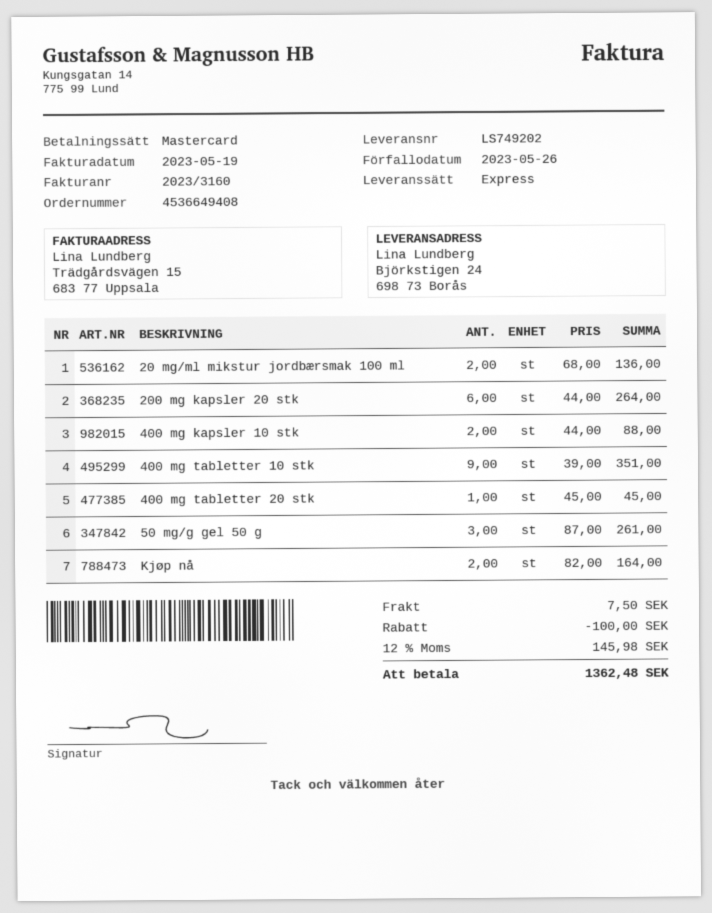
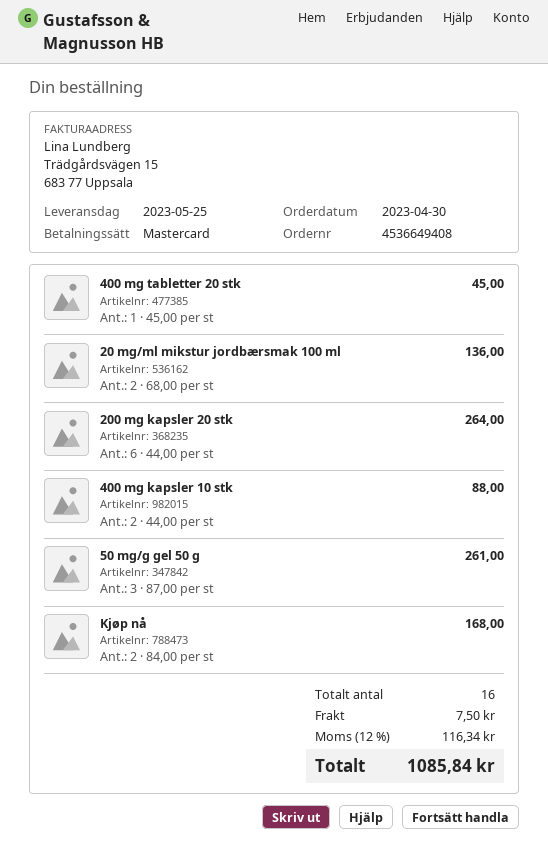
400 mg tabletter 10 stk: 9 x 39.00 = 351.00 -> none
Kjøp nå: 2 x 82.00 = 164.00 -> 2 x 84.00 = 168.00
discount: 100.00 -> none
tax: 12% = 145.98 -> 12% = 116.34
total: 1362.48 -> 1085.84

